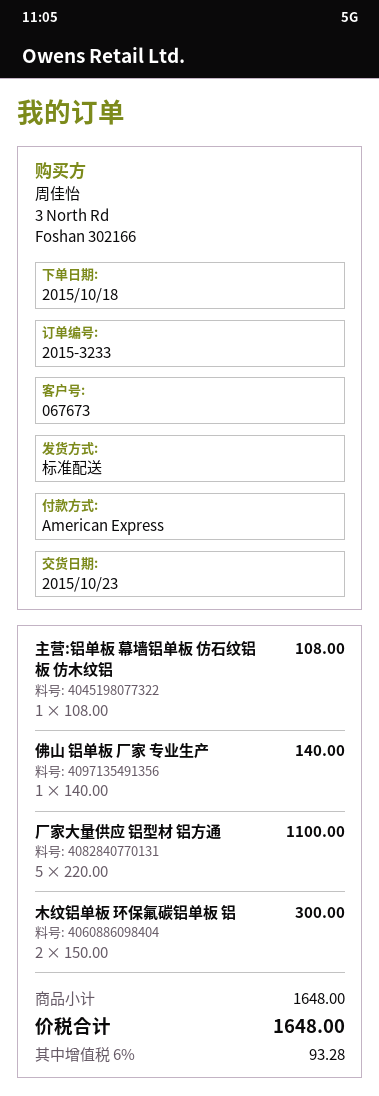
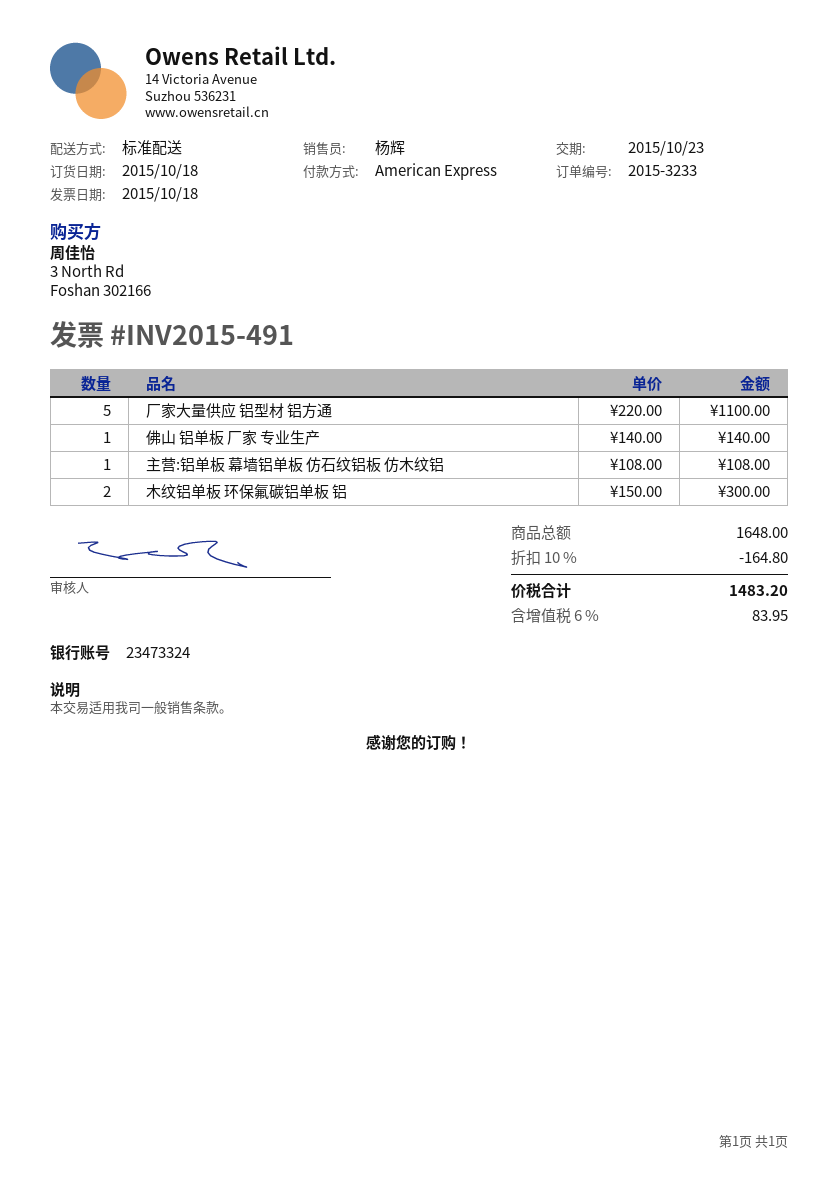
discount: none -> 10% = 164.80
tax: 6% = 93.28 -> 6% = 83.95
total: 1648.00 -> 1483.20

